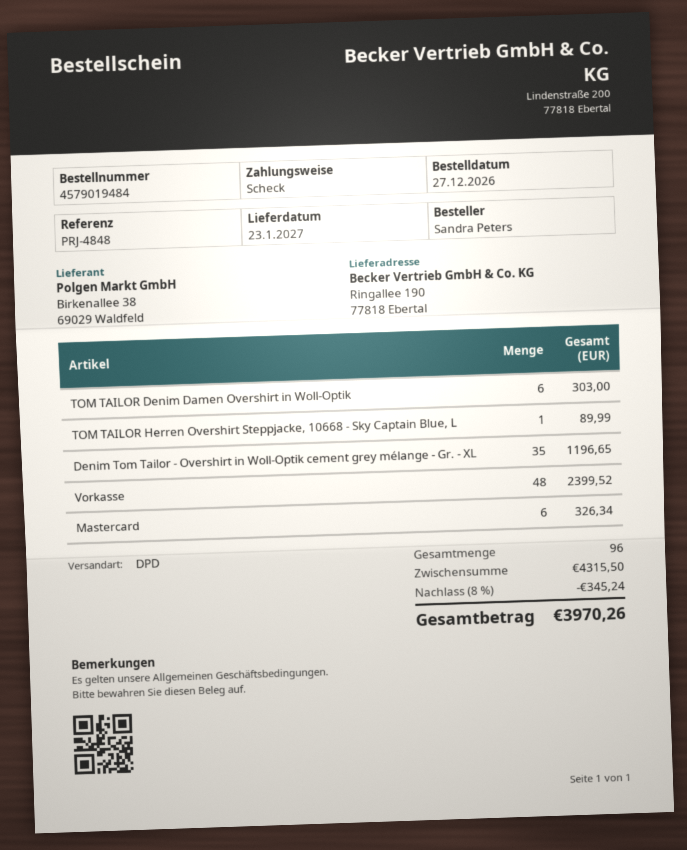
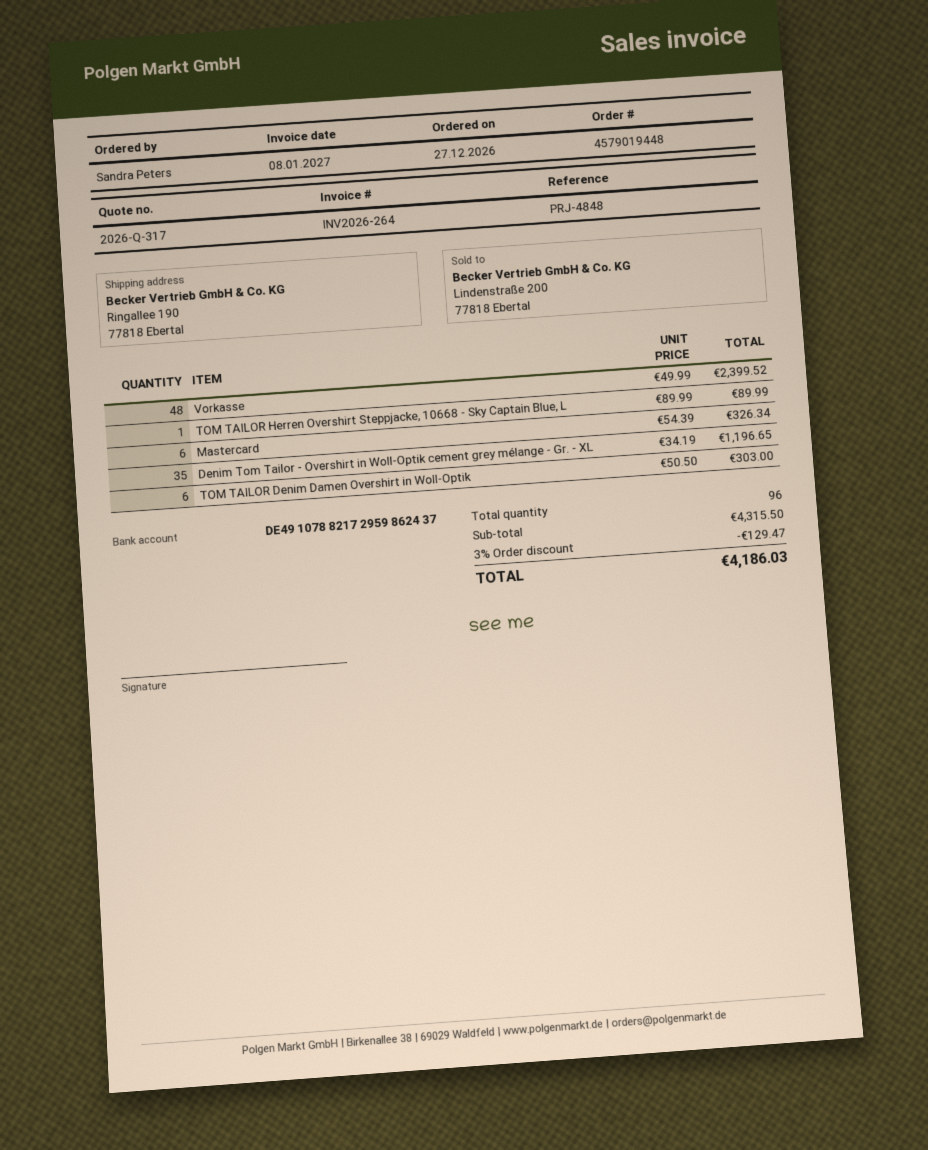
order number: 4579019484 -> 4579019448
discount: 8% = 345.24 -> 3% = 129.47
total: 3970.26 -> 4186.03

